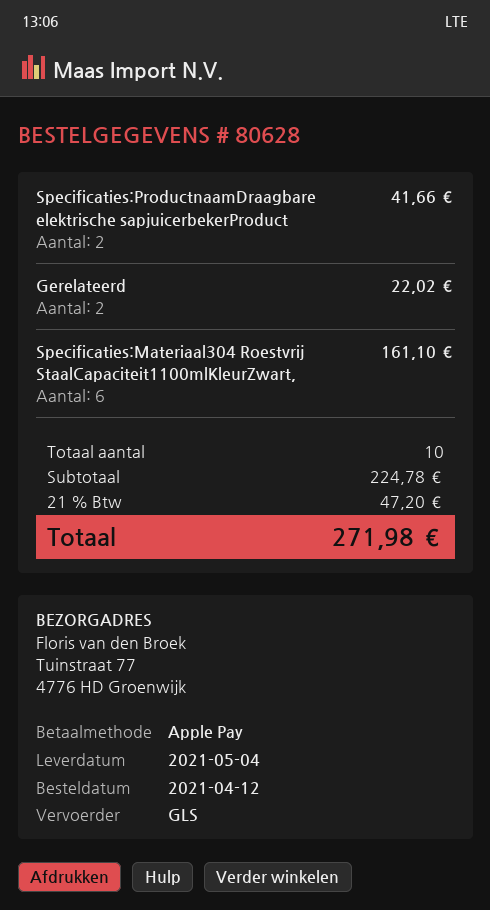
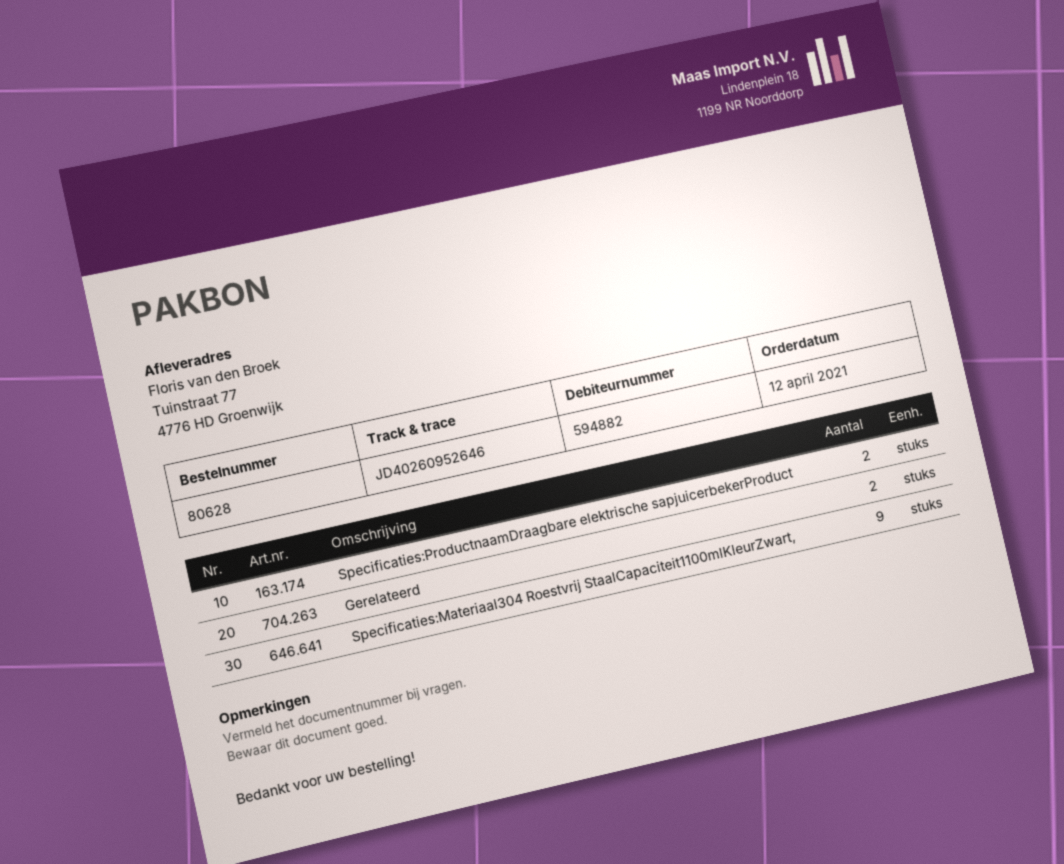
Specificaties:Materiaal304 Roestvrij StaalCapaciteit1100mlKleurZwart,: 6 -> 9

